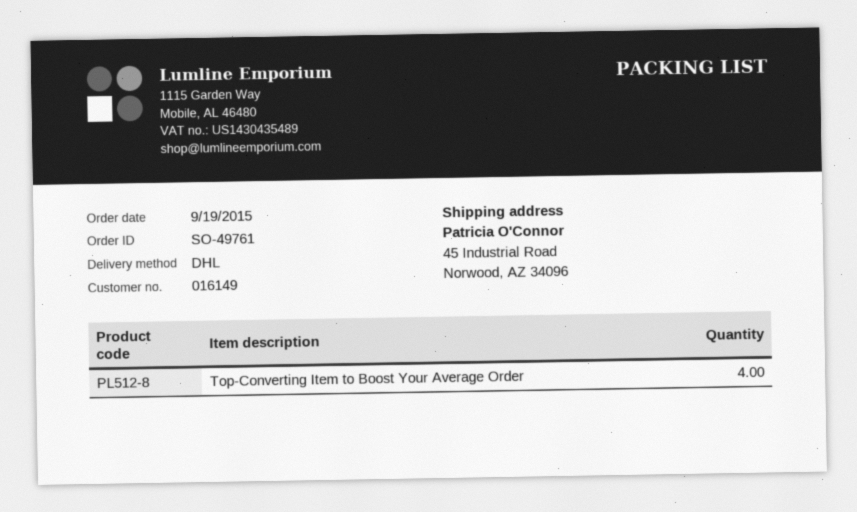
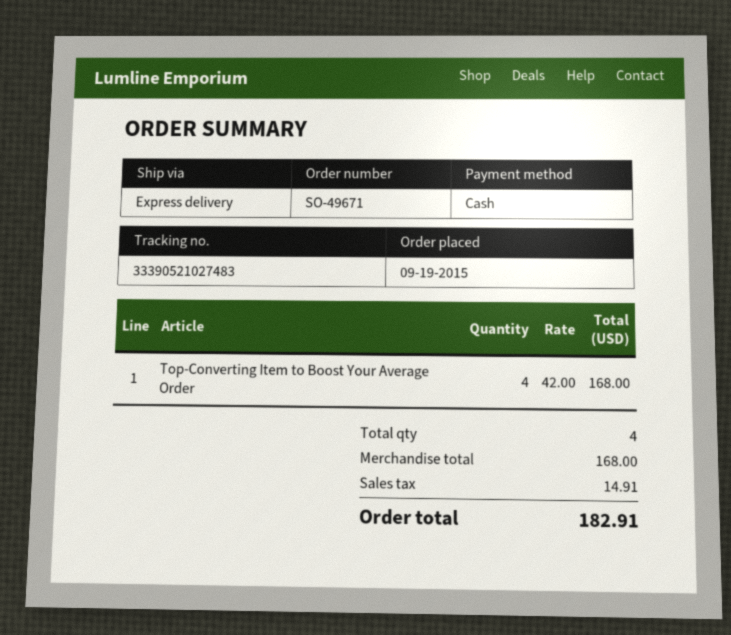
order number: SO-49761 -> SO-49671
shipping method: DHL -> express

